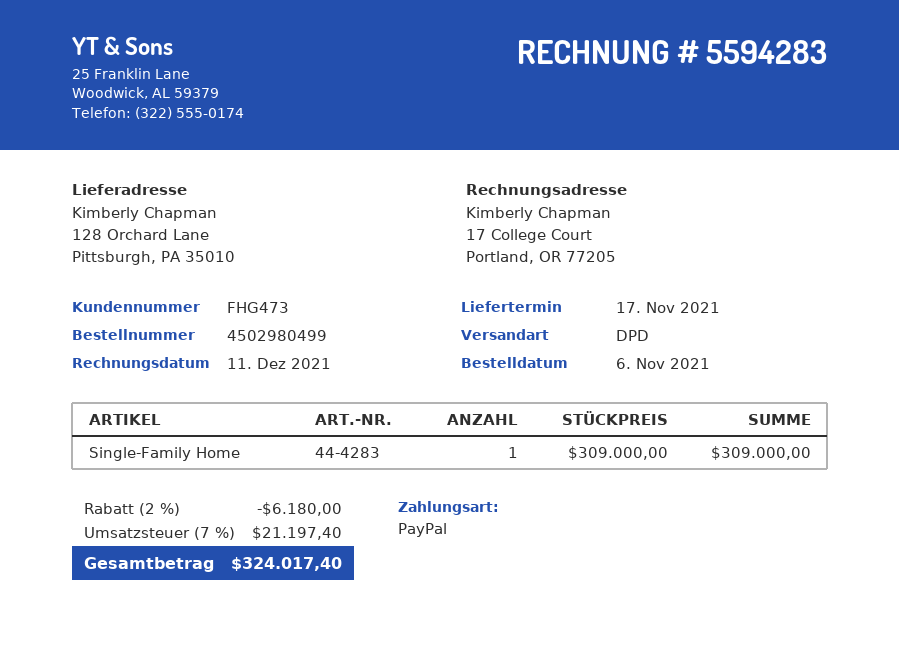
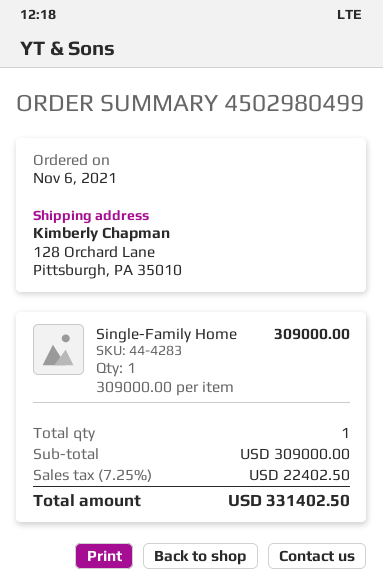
discount: 2% = 6180.00 -> none
tax: 7% = 21197.40 -> 7.25% = 22402.50
total: 324017.40 -> 331402.50

